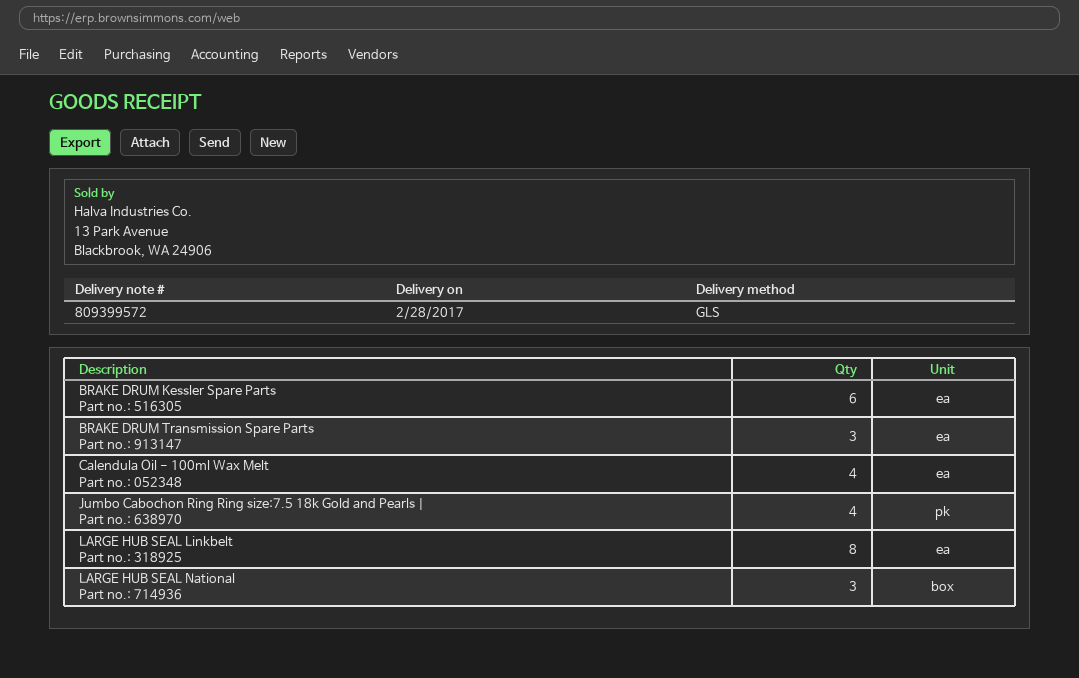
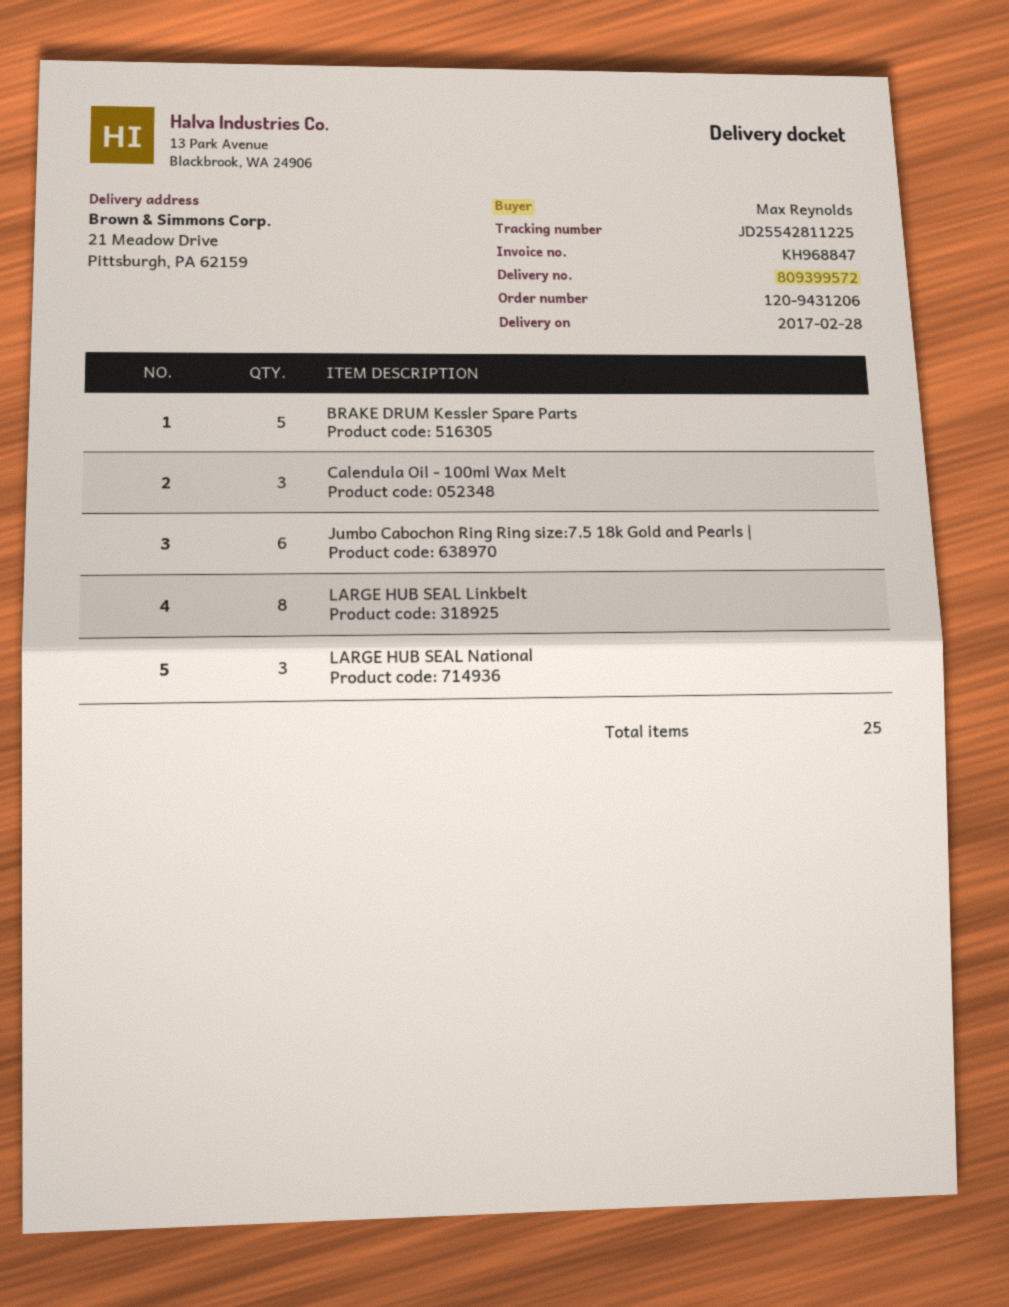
BRAKE DRUM Kessler Spare Parts: 6 -> 5
BRAKE DRUM Transmission Spare Parts: 3 -> none
Calendula Oil - 100ml Wax Melt: 4 -> 3
Jumbo Cabochon Ring Ring size:7.5 18k Gold and Pearls |: 4 -> 6

